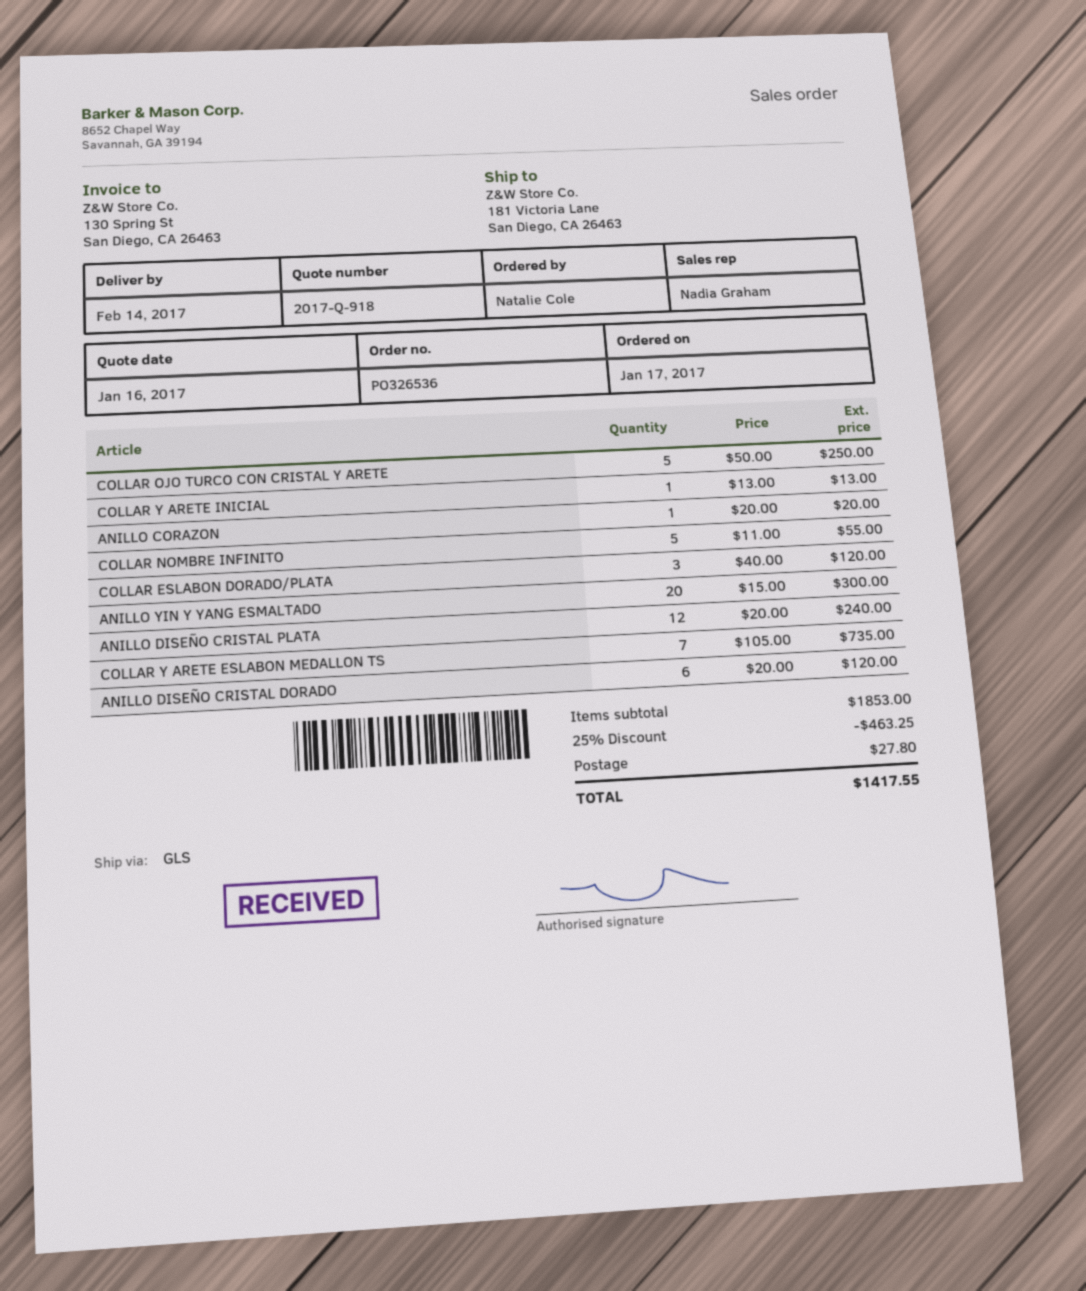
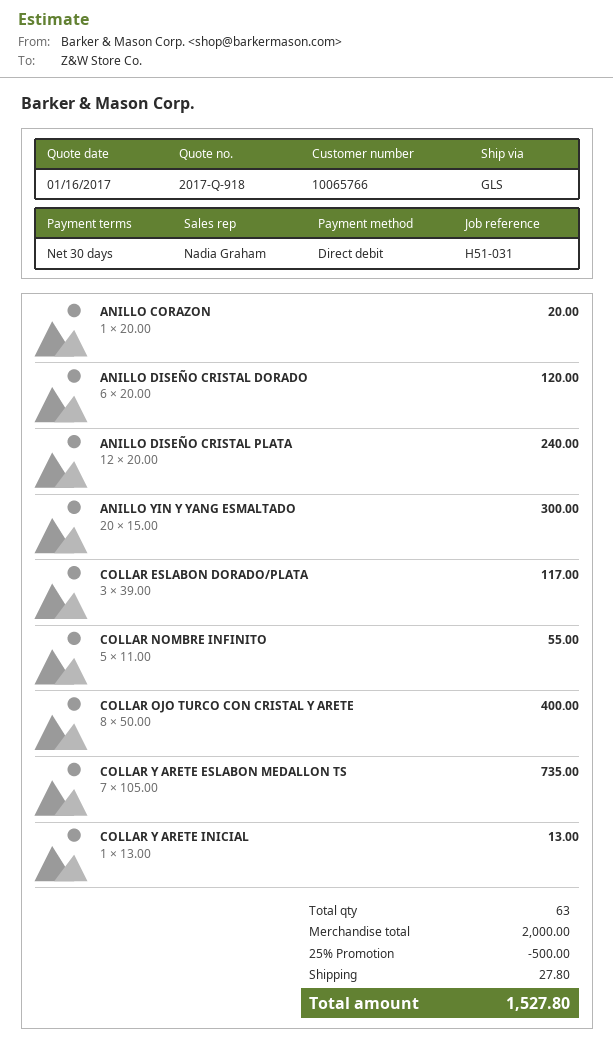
COLLAR OJO TURCO CON CRISTAL Y ARETE: 5 x 50.00 = 250.00 -> 8 x 50.00 = 400.00
COLLAR ESLABON DORADO/PLATA: 3 x 40.00 = 120.00 -> 3 x 39.00 = 117.00
subtotal: 1853.00 -> 2000.00
discount: 25% = 463.25 -> 25% = 500.00
total: 1417.55 -> 1527.80

